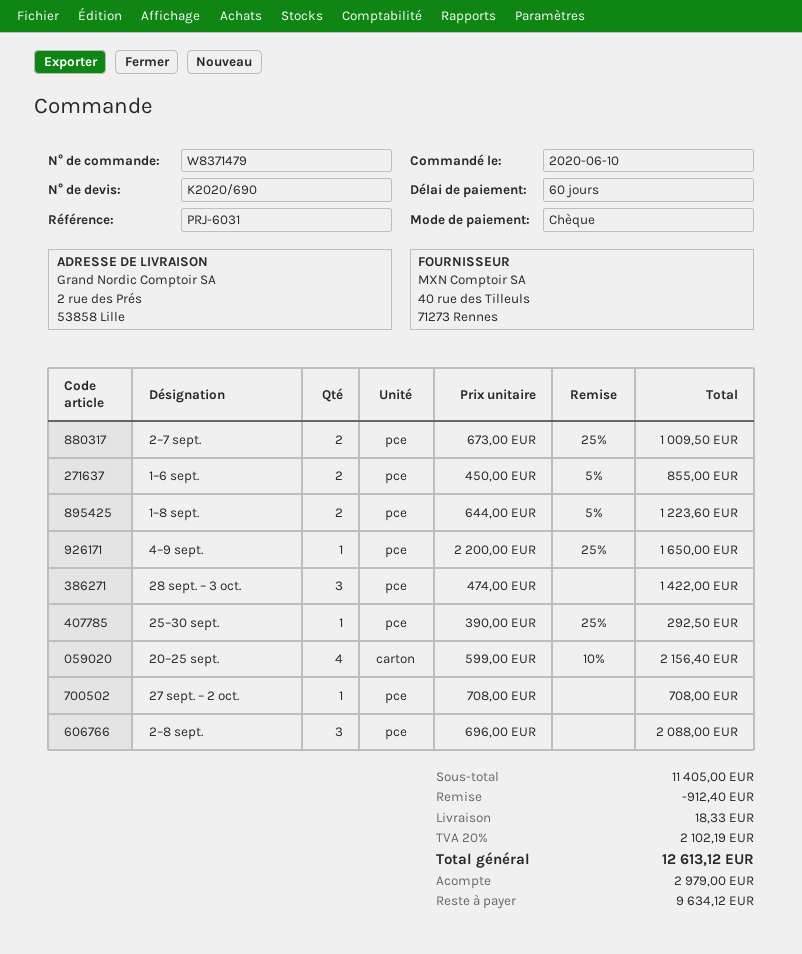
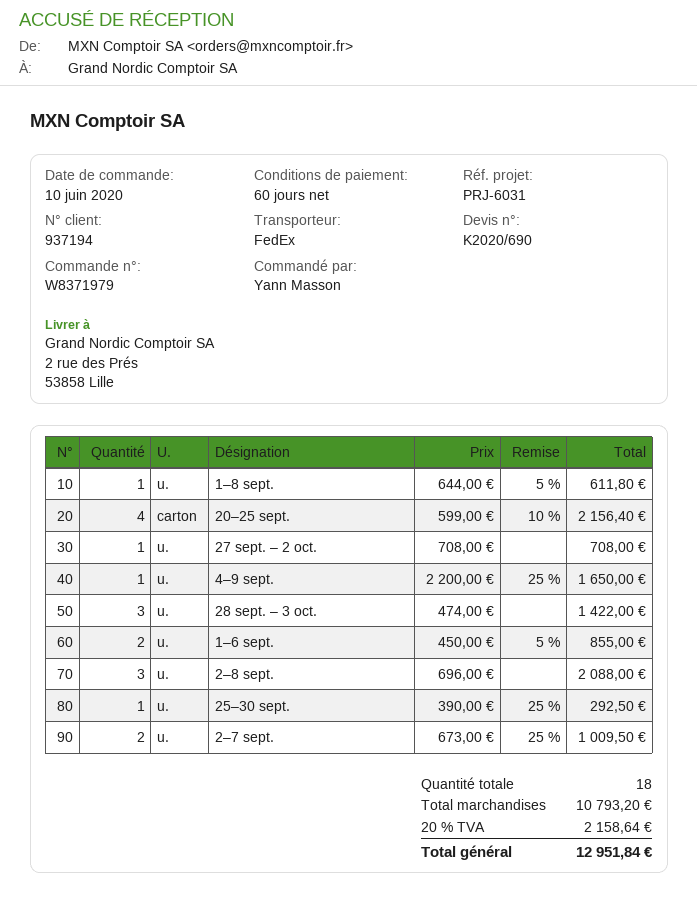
order number: W8371479 -> W8371979
1–8 sept.: 2 x 644.00 - 5% = 1223.60 -> 1 x 644.00 - 5% = 611.80
subtotal: 11405.00 -> 10793.20
discount: 912.40 -> none
shipping: 18.33 -> none
tax: 20% = 2102.19 -> 20% = 2158.64
total: 12613.12 -> 12951.84

